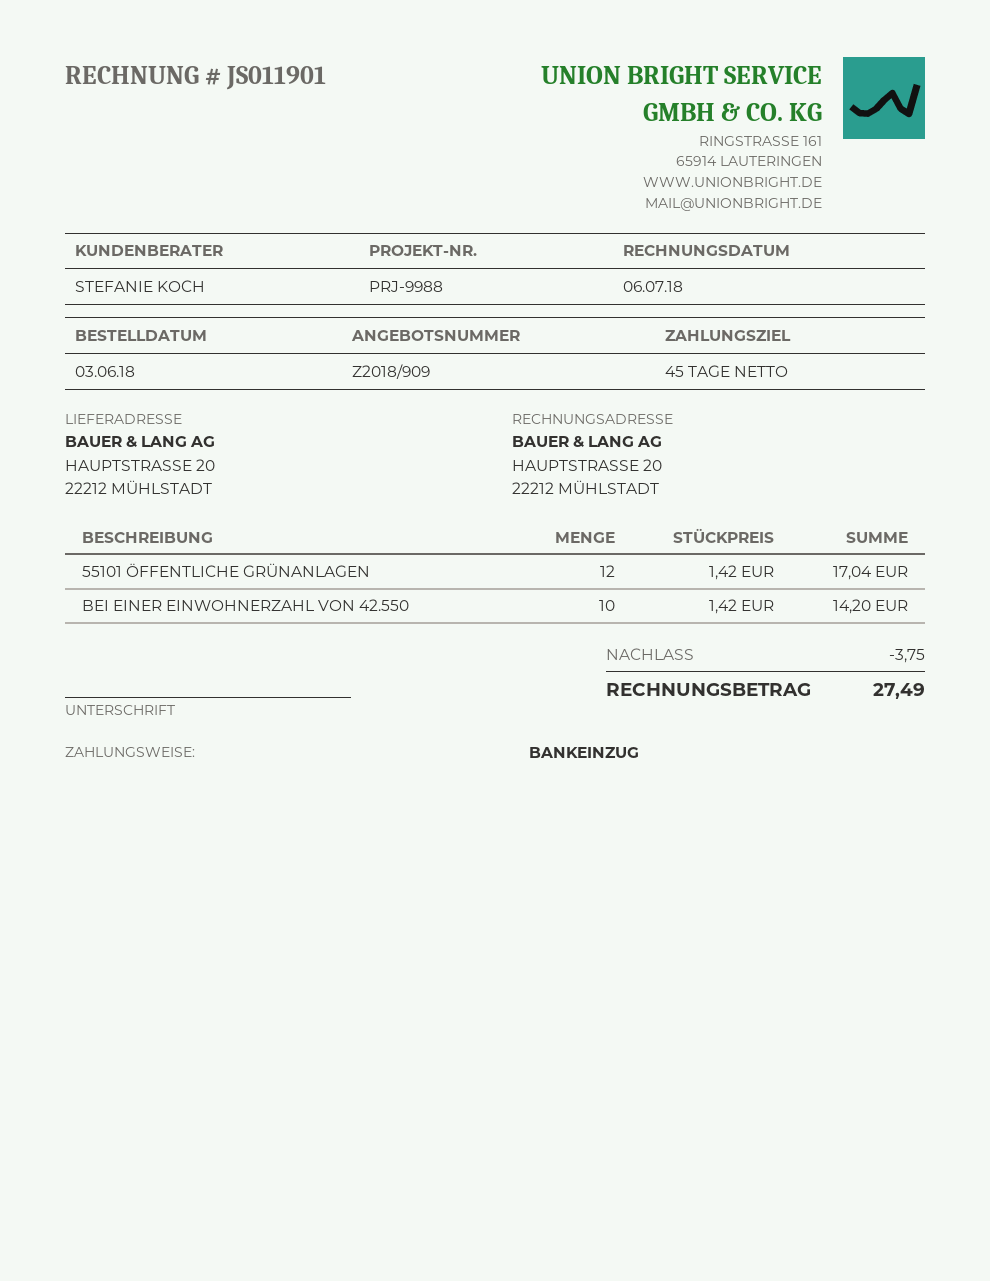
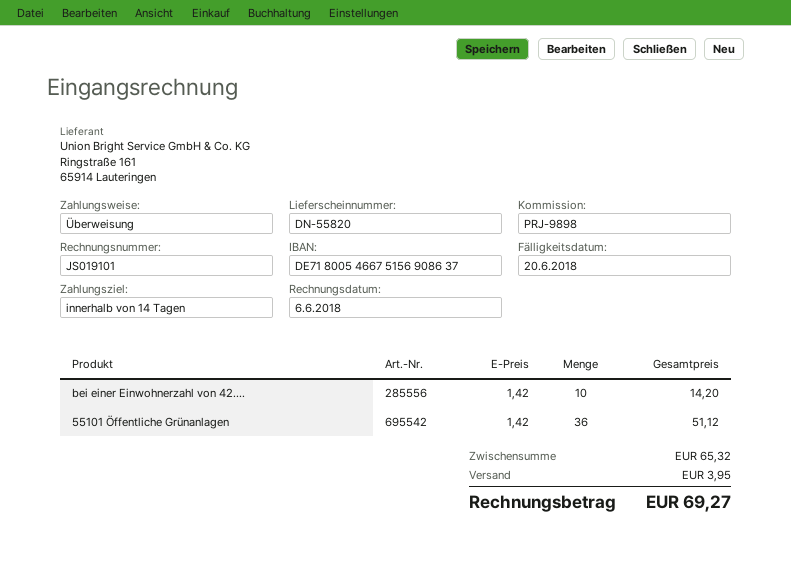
invoice number: JS011901 -> JS019101
invoice date: 2018-07-06 -> 2018-06-06
payment terms: 45 days -> 14 days
reference: PRJ-9988 -> PRJ-9898
payment method: direct debit -> bank transfer
55101 ÖFFENTLICHE GRÜNANLAGEN: 12 x 1.42 = 17.04 -> 36 x 1.42 = 51.12
discount: 3.75 -> none
shipping: none -> 3.95
total: 27.49 -> 69.27

